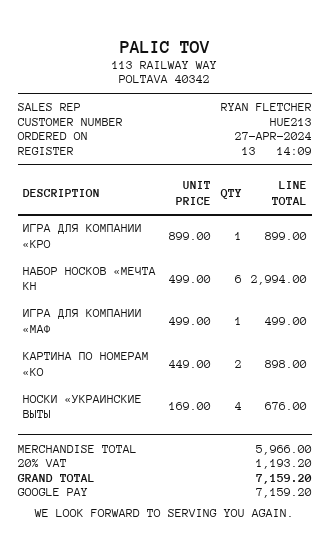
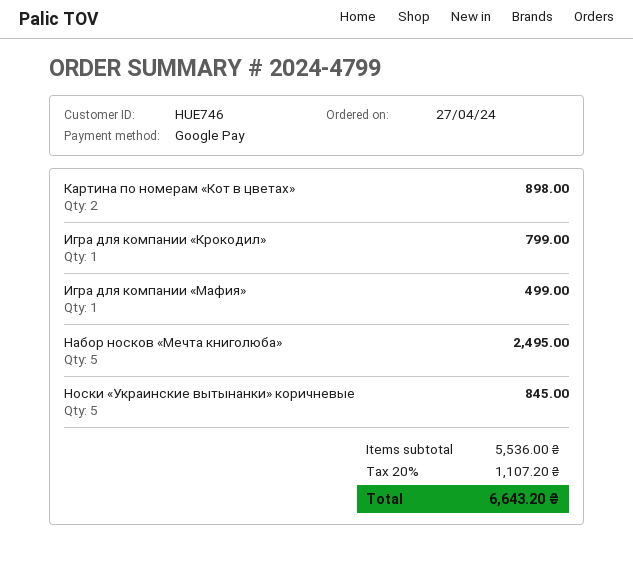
customer number: HUE213 -> HUE746
ИГРА ДЛЯ КОМПАНИИ «КРО: 1 for 899.00 -> 1 for 799.00
НАБОР НОСКОВ «МЕЧТА КН: 6 for 2994.00 -> 5 for 2495.00
НОСКИ «УКРАИНСКИЕ ВЫТЫ: 4 for 676.00 -> 5 for 845.00
subtotal: 5966.00 -> 5536.00
tax: 20% = 1193.20 -> 20% = 1107.20
total: 7159.20 -> 6643.20

